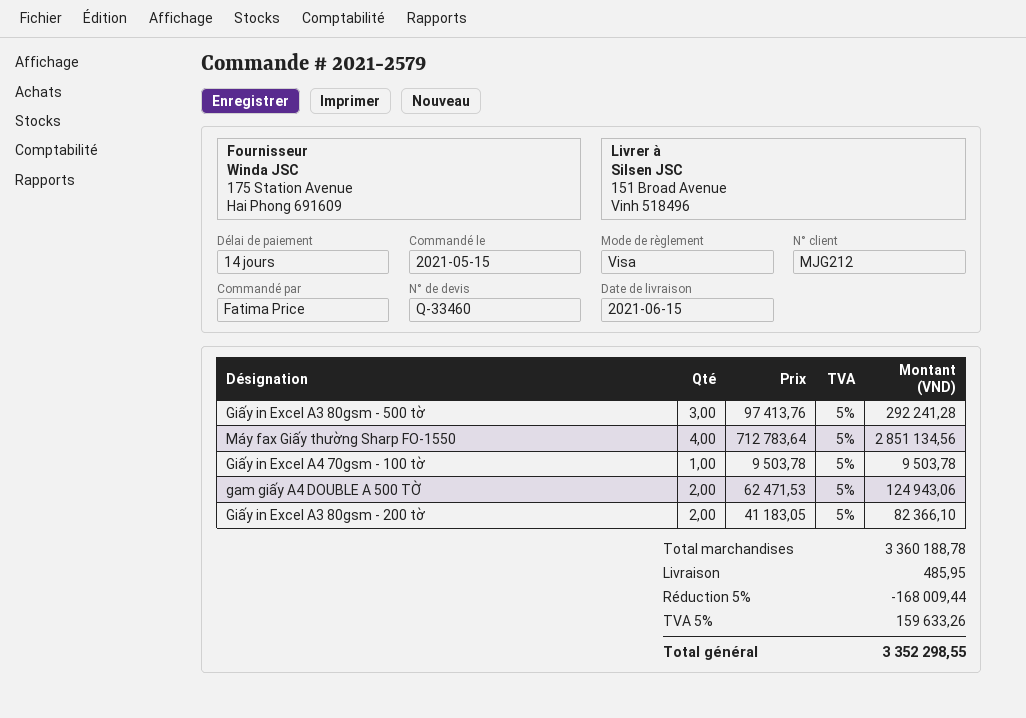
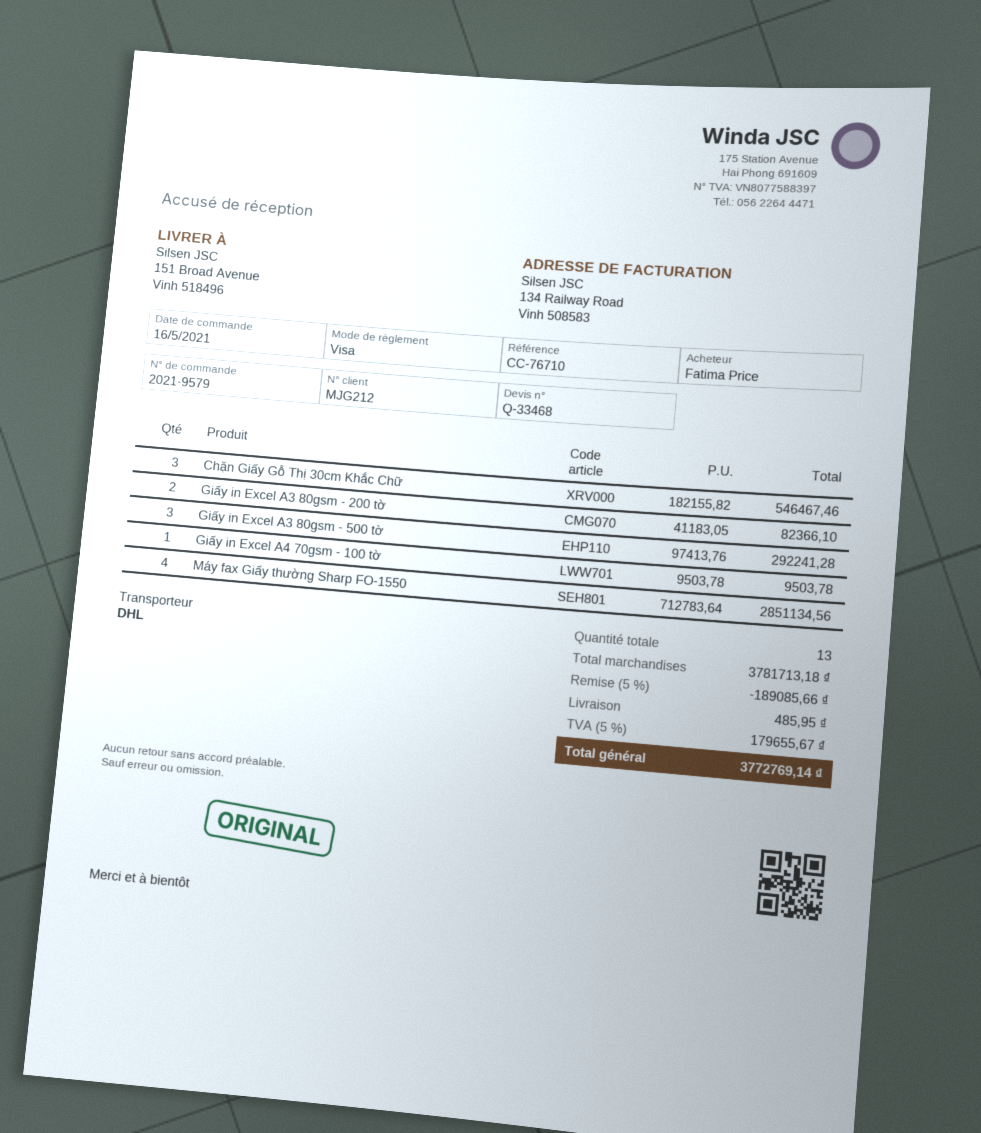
quote number: Q-33460 -> Q-33468
order number: 2021-2579 -> 2021-9579
order date: 2021-05-15 -> 2021-05-16
gam giấy A4 DOUBLE A 500 TỜ: 2 x 62471.53 = 124943.06 -> none
Chặn Giấy Gỗ Thị 30cm Khắc Chữ: none -> 3 x 182155.82 = 546467.46
subtotal: 3360188.78 -> 3781713.18
discount: 5% = 168009.44 -> 5% = 189085.66
tax: 5% = 159633.26 -> 5% = 179655.67
total: 3352298.55 -> 3772769.14

